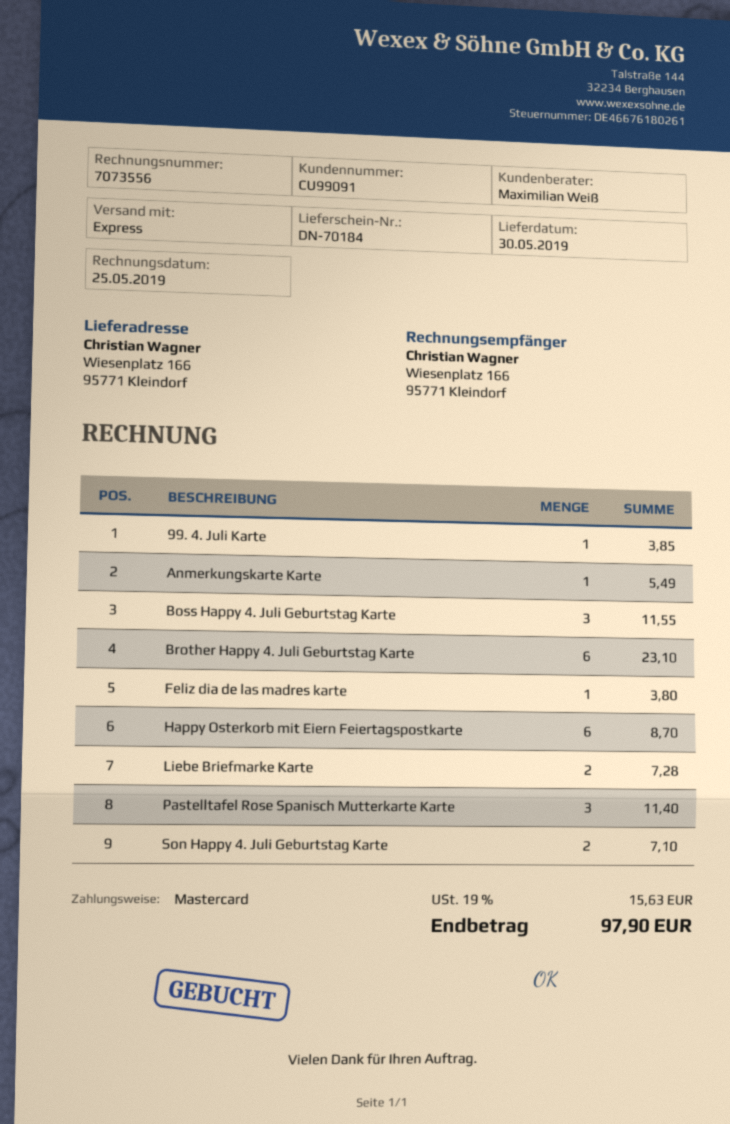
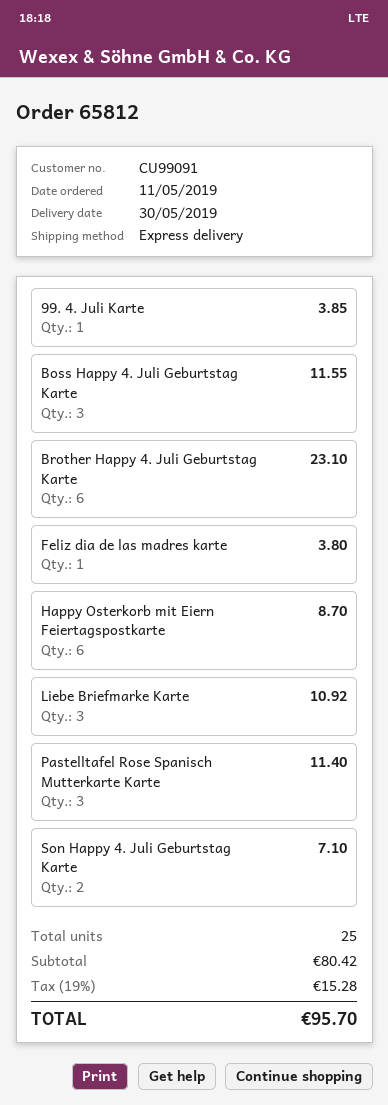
Anmerkungskarte Karte: 1 for 5.49 -> none
Liebe Briefmarke Karte: 2 for 7.28 -> 3 for 10.92
tax: 19% = 15.63 -> 19% = 15.28
total: 97.90 -> 95.70

